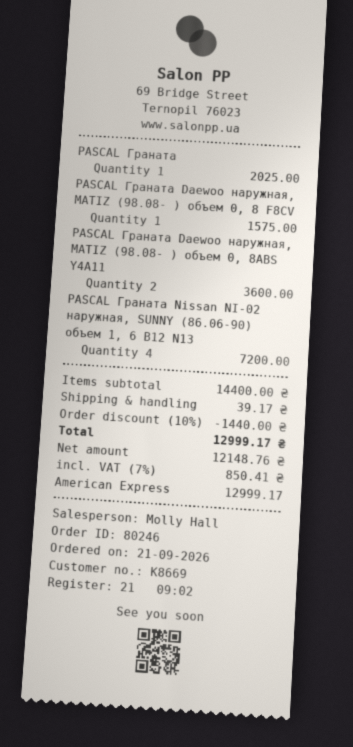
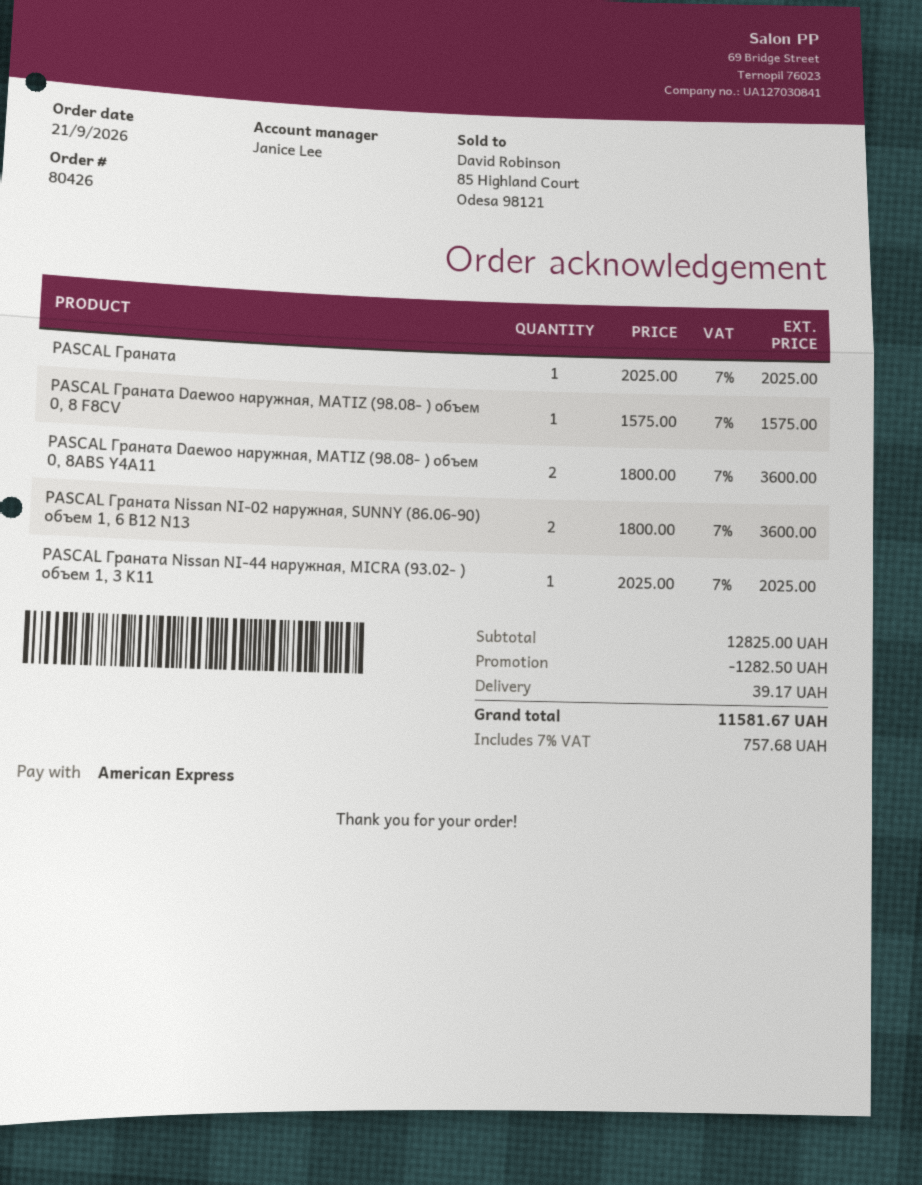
order number: 80246 -> 80426
sales rep: Molly Hall -> Janice Lee
PASCAL Граната Nissan NI-02 наружная, SUNNY (86.06-90) объем 1, 6 B12 N13: 4 for 7200.00 -> 2 for 3600.00
PASCAL Граната Nissan NI-44 наружная, MICRA (93.02- ) объем 1, 3 K11: none -> 1 for 2025.00
subtotal: 14400.00 -> 12825.00
discount: 1440.00 -> 1282.50
tax: 7% = 850.41 -> 7% = 757.68
total: 12999.17 -> 11581.67

